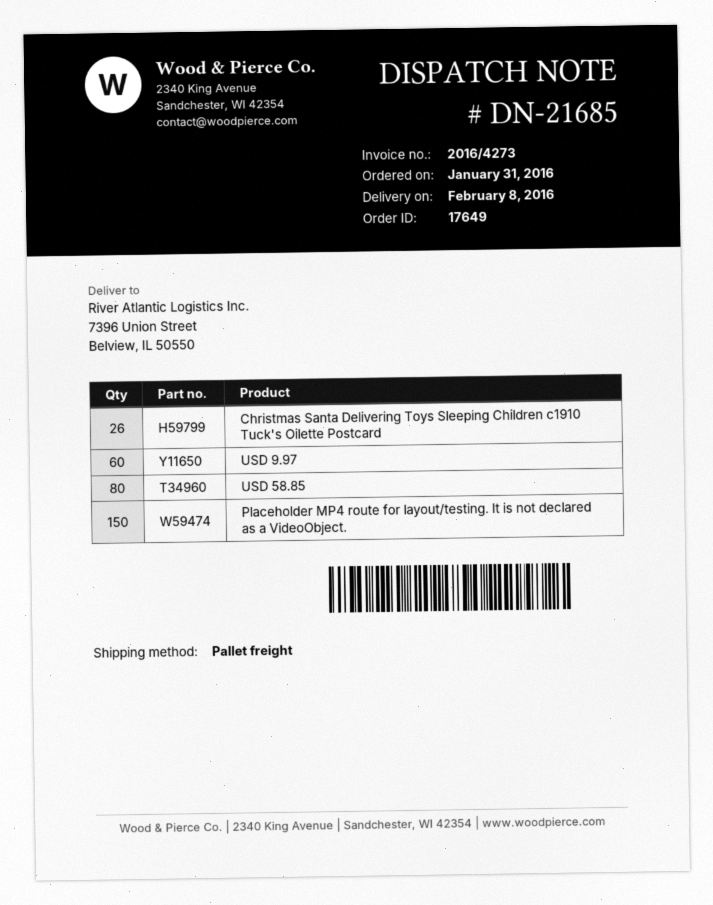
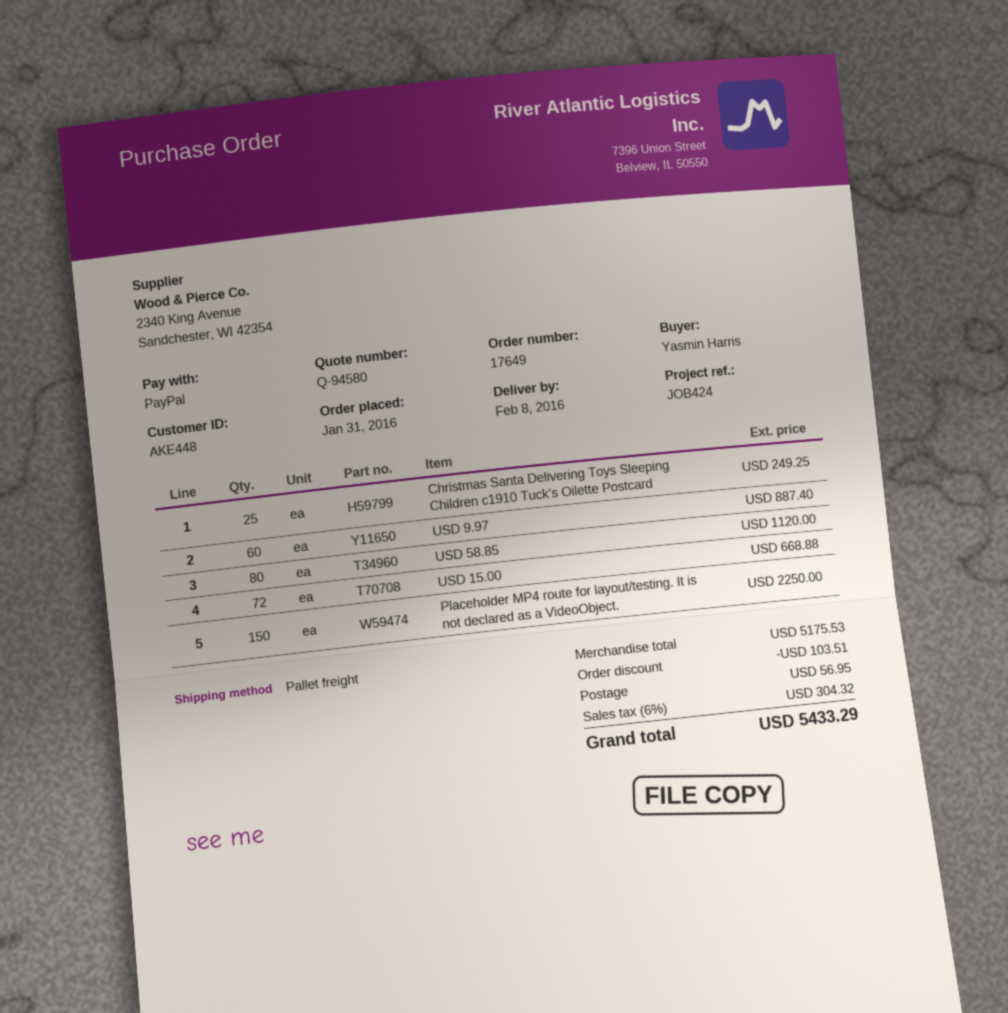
Christmas Santa Delivering Toys Sleeping Children c1910 Tuck's Oilette Postcard: 26 -> 25
USD 15.00: none -> 72

